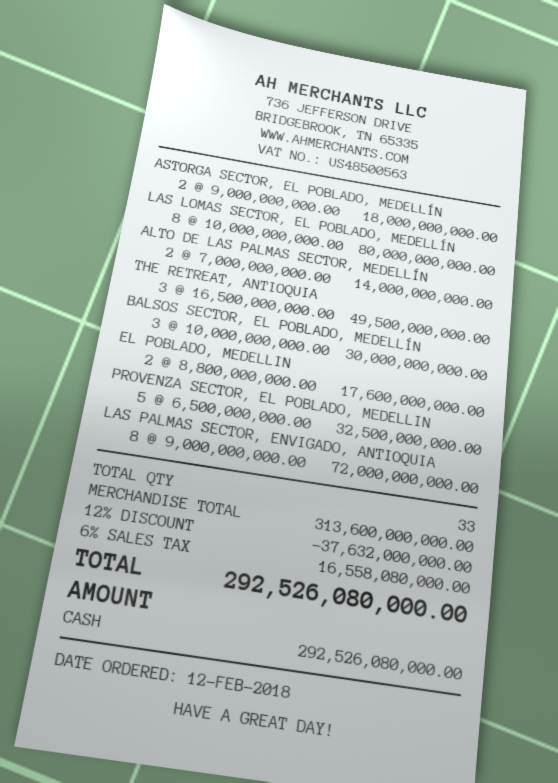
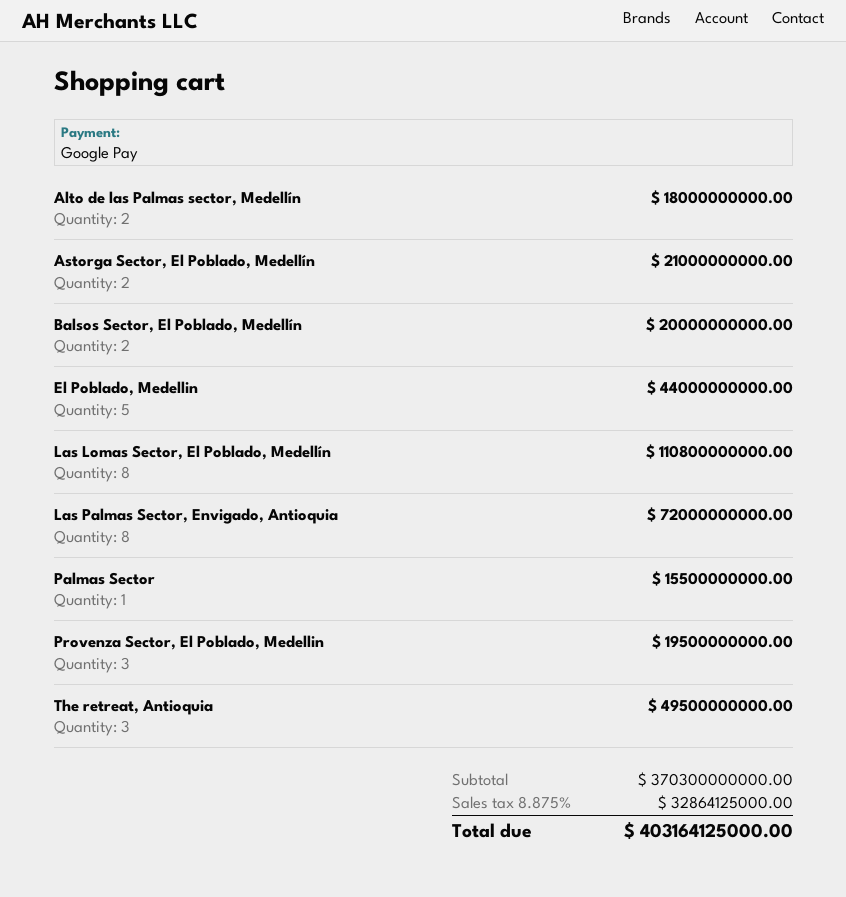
payment method: cash -> Google Pay
ASTORGA SECTOR, EL POBLADO, MEDELLÍN: 2 for 18000000000.00 -> 2 for 21000000000.00
LAS LOMAS SECTOR, EL POBLADO, MEDELLÍN: 8 for 80000000000.00 -> 8 for 110800000000.00
ALTO DE LAS PALMAS SECTOR, MEDELLÍN: 2 for 14000000000.00 -> 2 for 18000000000.00
BALSOS SECTOR, EL POBLADO, MEDELLÍN: 3 for 30000000000.00 -> 2 for 20000000000.00
EL POBLADO, MEDELLIN: 2 for 17600000000.00 -> 5 for 44000000000.00
PROVENZA SECTOR, EL POBLADO, MEDELLIN: 5 for 32500000000.00 -> 3 for 19500000000.00
Palmas Sector: none -> 1 for 15500000000.00
subtotal: 313600000000.00 -> 370300000000.00
discount: 12% = 37632000000.00 -> none
tax: 6% = 16558080000.00 -> 8.875% = 32864125000.00
total: 292526080000.00 -> 403164125000.00

